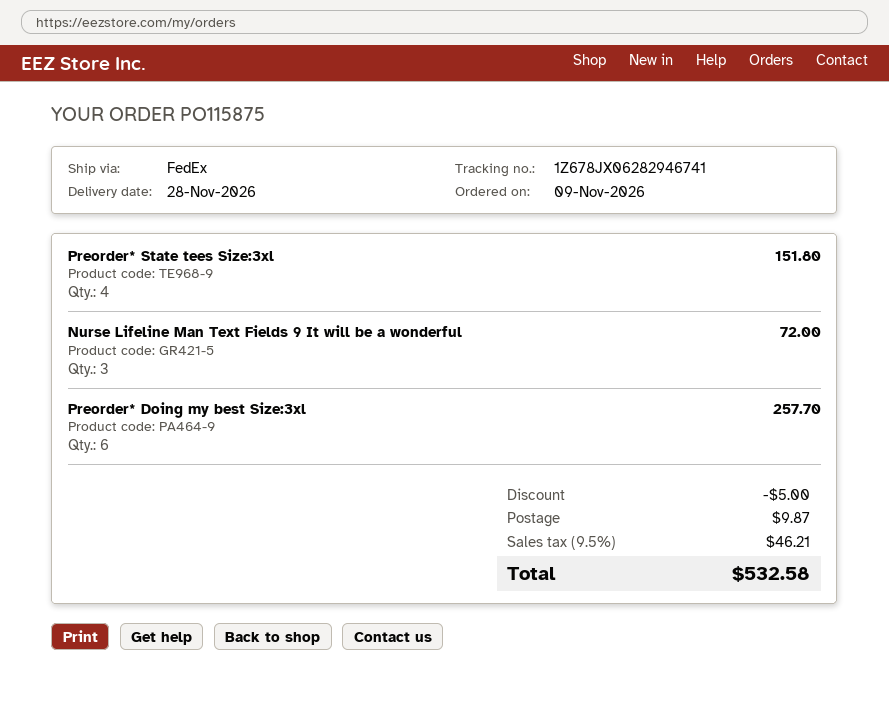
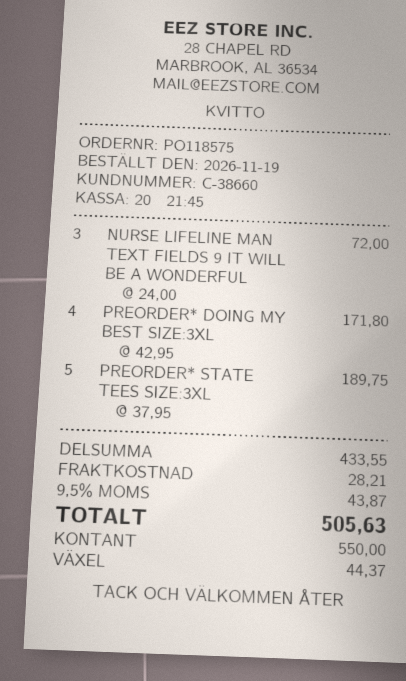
order number: PO115875 -> PO118575
order date: 2026-11-09 -> 2026-11-19
Preorder* State tees Size:3xl: 4 for 151.80 -> 5 for 189.75
Preorder* Doing my best Size:3xl: 6 for 257.70 -> 4 for 171.80
discount: 5.00 -> none
shipping: 9.87 -> 28.21
tax: 9.5% = 46.21 -> 9.5% = 43.87
total: 532.58 -> 505.63

